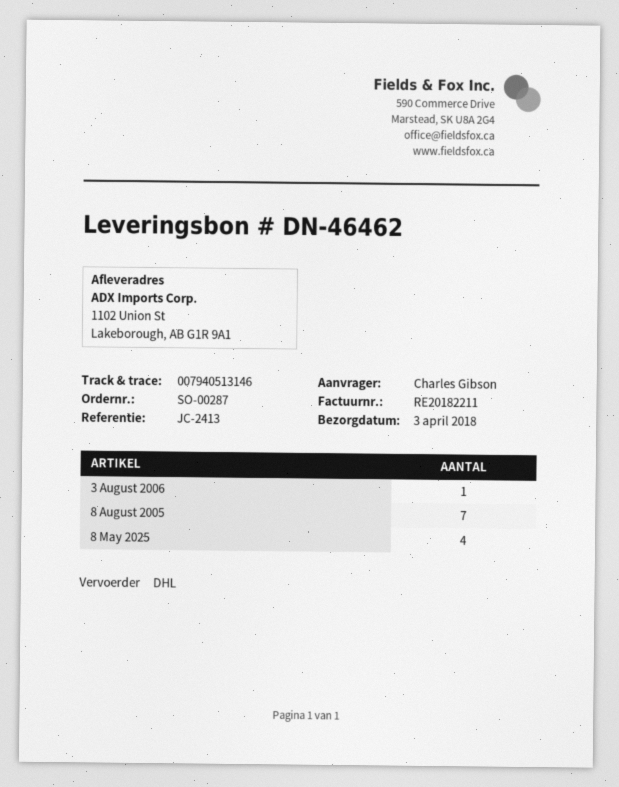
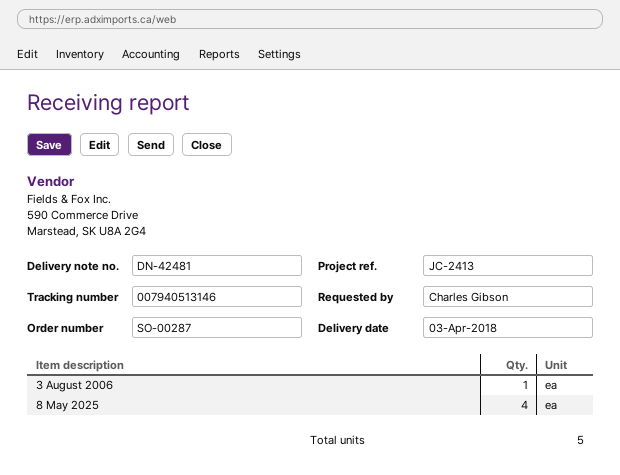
delivery note number: DN-46462 -> DN-42481
8 August 2005: 7 -> none

